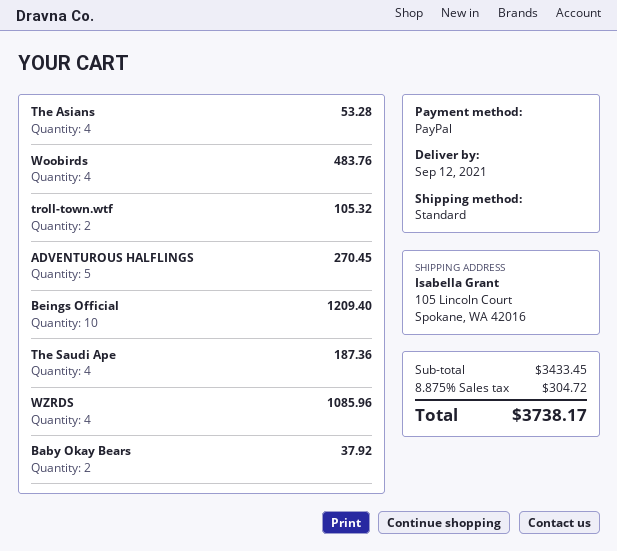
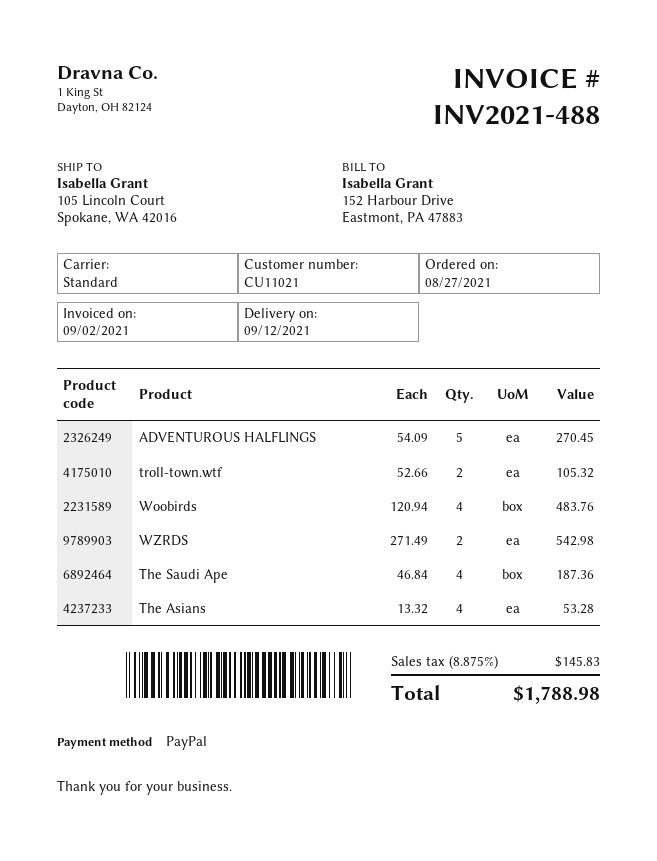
Beings Official: 10 for 1209.40 -> none
WZRDS: 4 for 1085.96 -> 2 for 542.98
Baby Okay Bears: 2 for 37.92 -> none
tax: 8.875% = 304.72 -> 8.875% = 145.83
total: 3738.17 -> 1788.98

